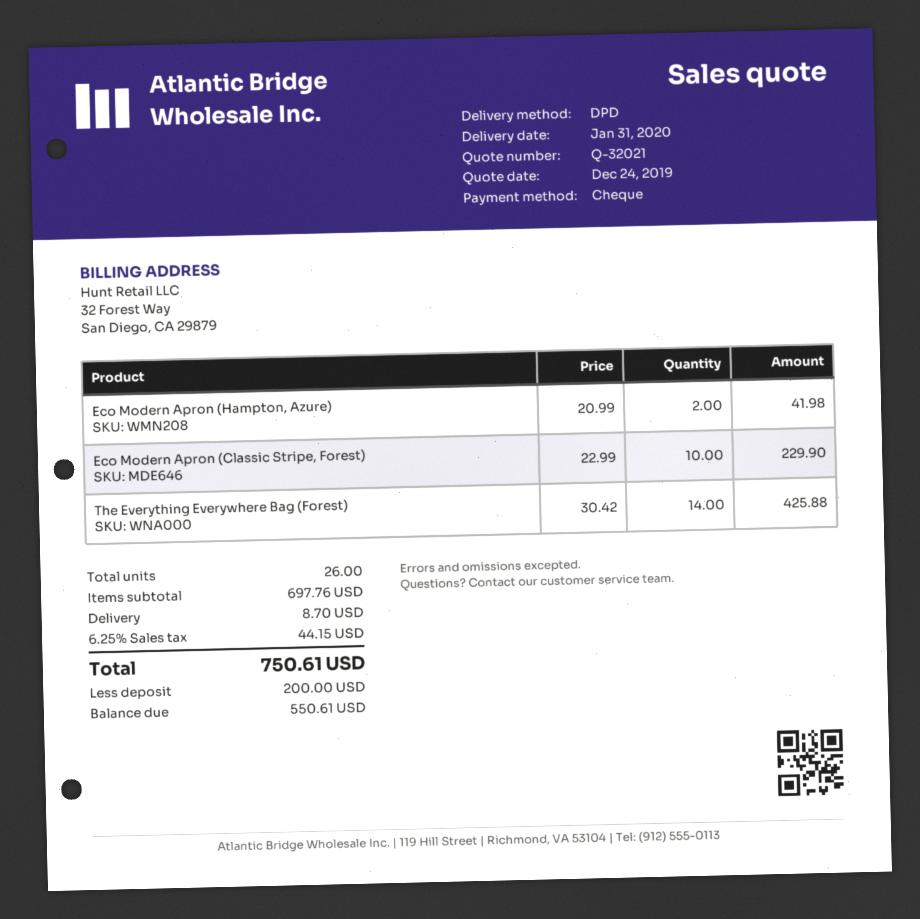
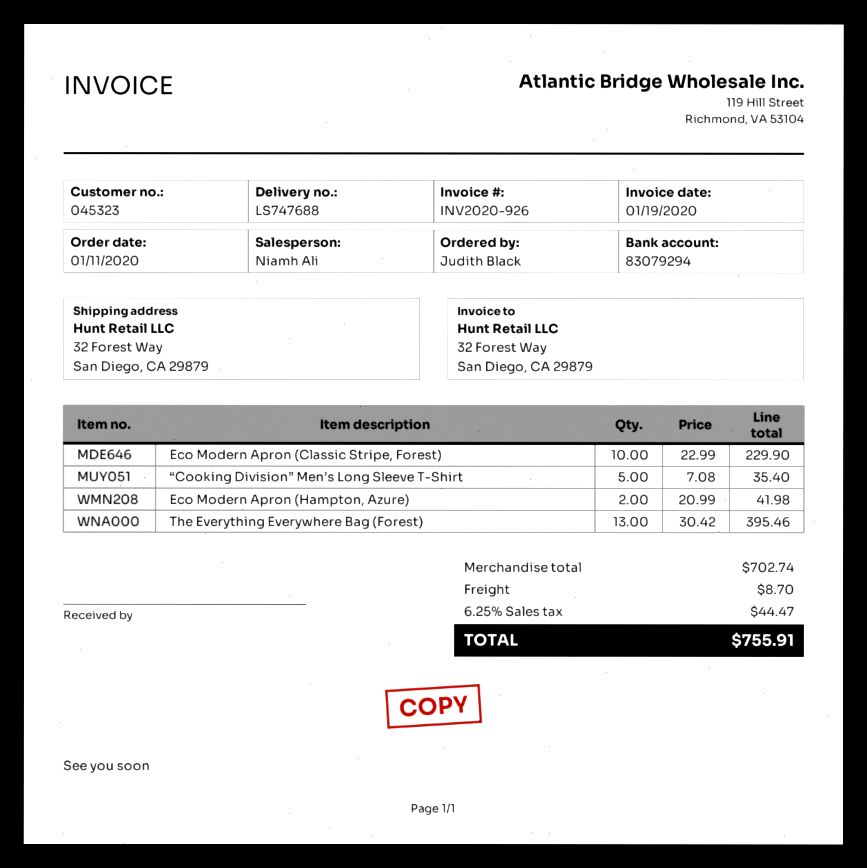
The Everything Everywhere Bag (Forest): 14 x 30.42 = 425.88 -> 13 x 30.42 = 395.46
“Cooking Division” Men’s Long Sleeve T-Shirt: none -> 5 x 7.08 = 35.40
subtotal: 697.76 -> 702.74
tax: 6.25% = 44.15 -> 6.25% = 44.47
total: 750.61 -> 755.91

